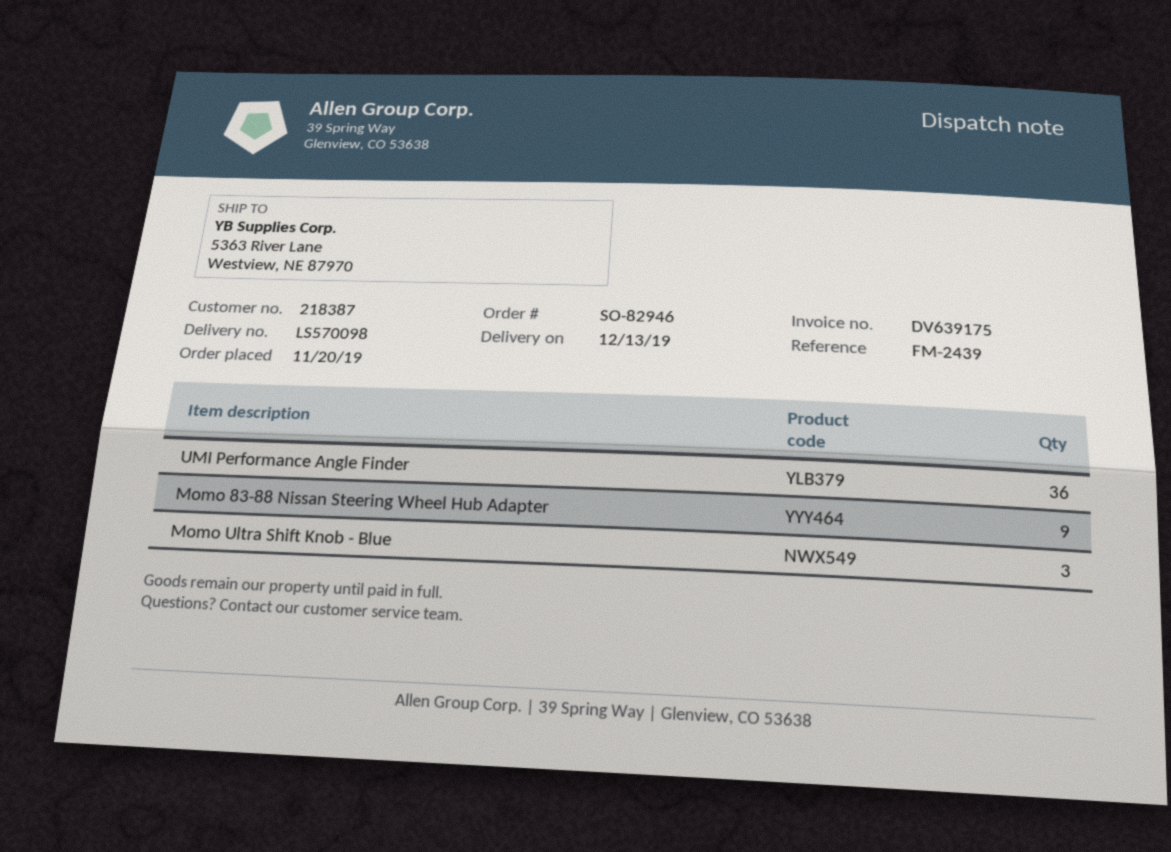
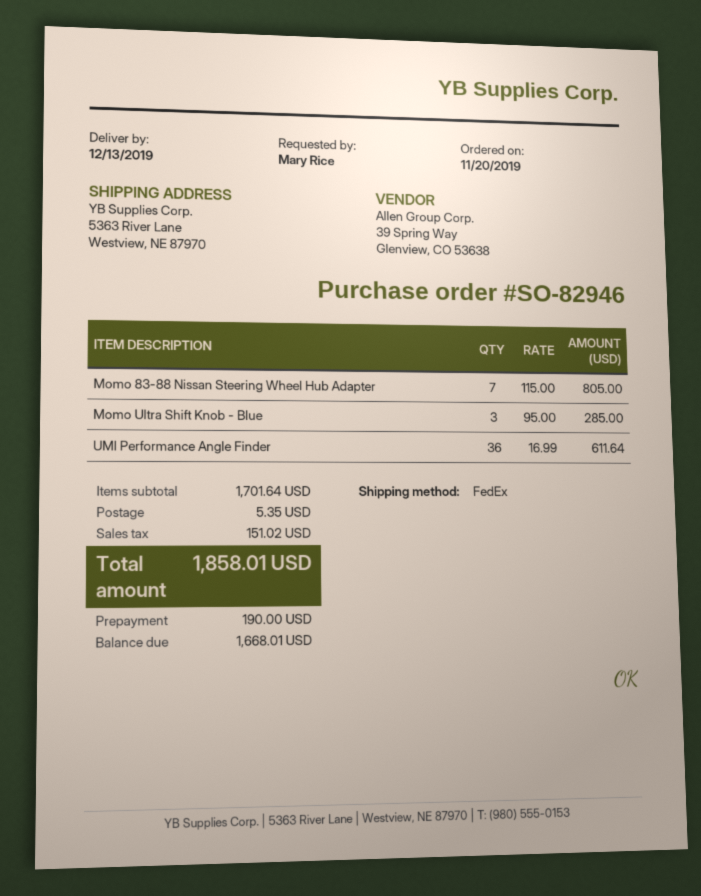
Momo 83-88 Nissan Steering Wheel Hub Adapter: 9 -> 7

